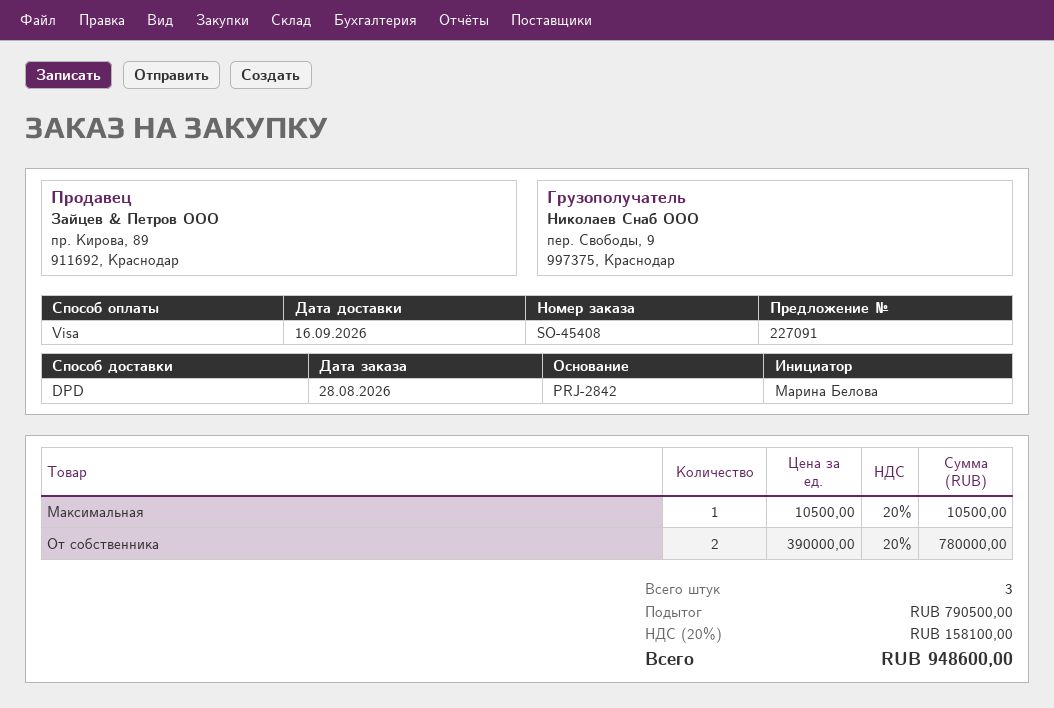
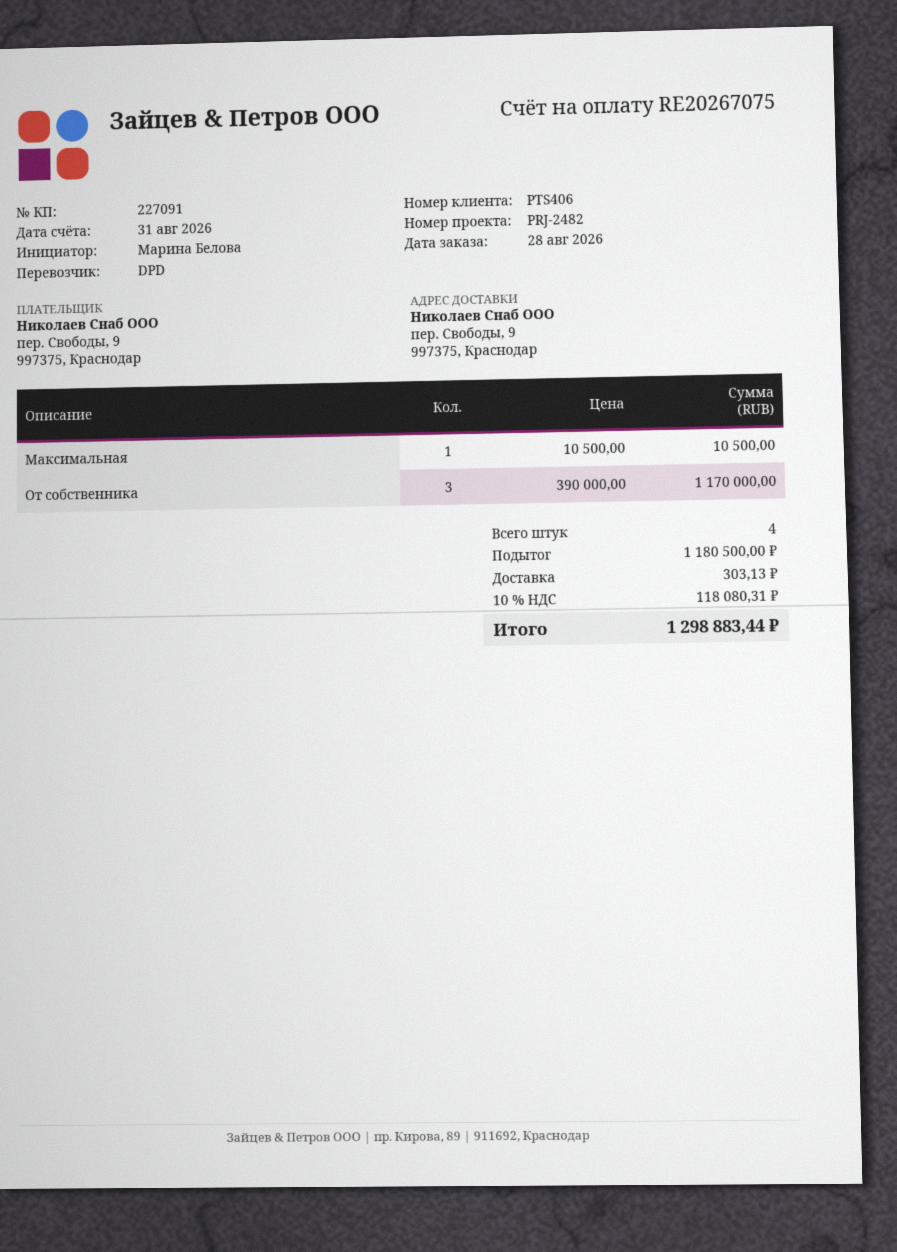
reference: PRJ-2842 -> PRJ-2482
От собственника: 2 x 390000.00 = 780000.00 -> 3 x 390000.00 = 1170000.00
total quantity: 3 -> 4
subtotal: 790500.00 -> 1180500.00
shipping: none -> 303.13
tax: 20% = 158100.00 -> 10% = 118080.31
total: 948600.00 -> 1298883.44

